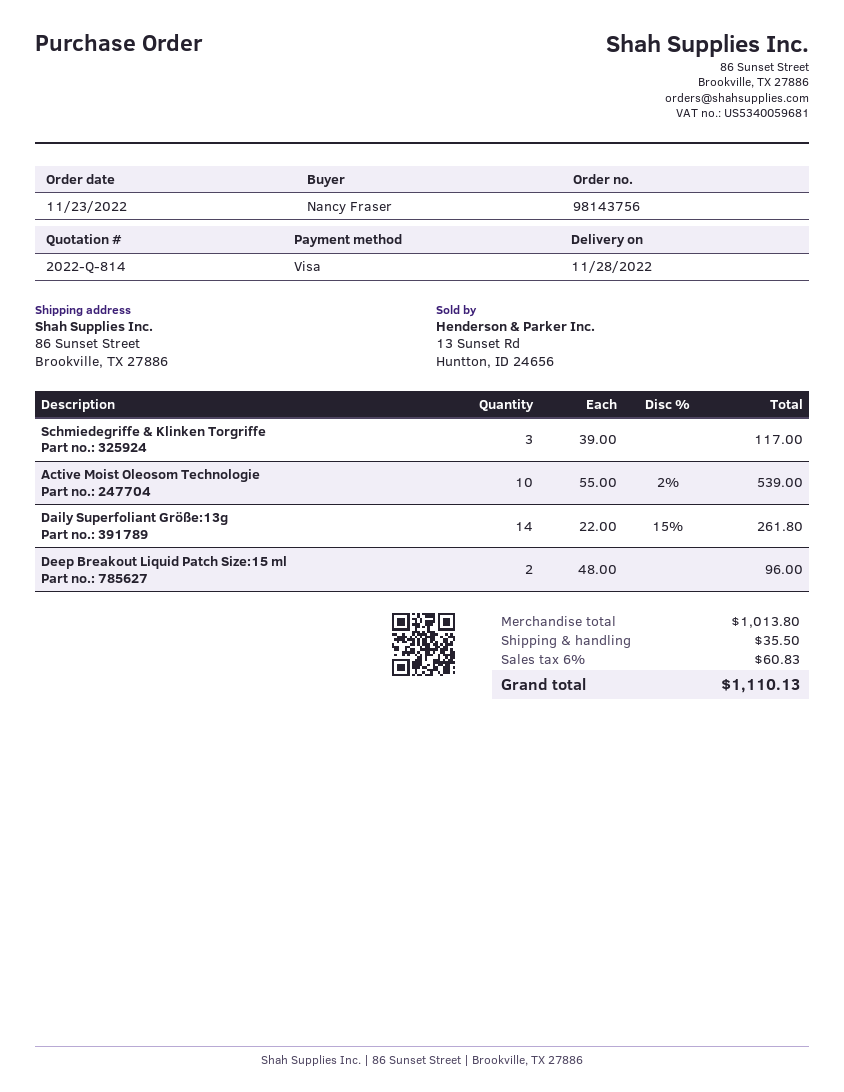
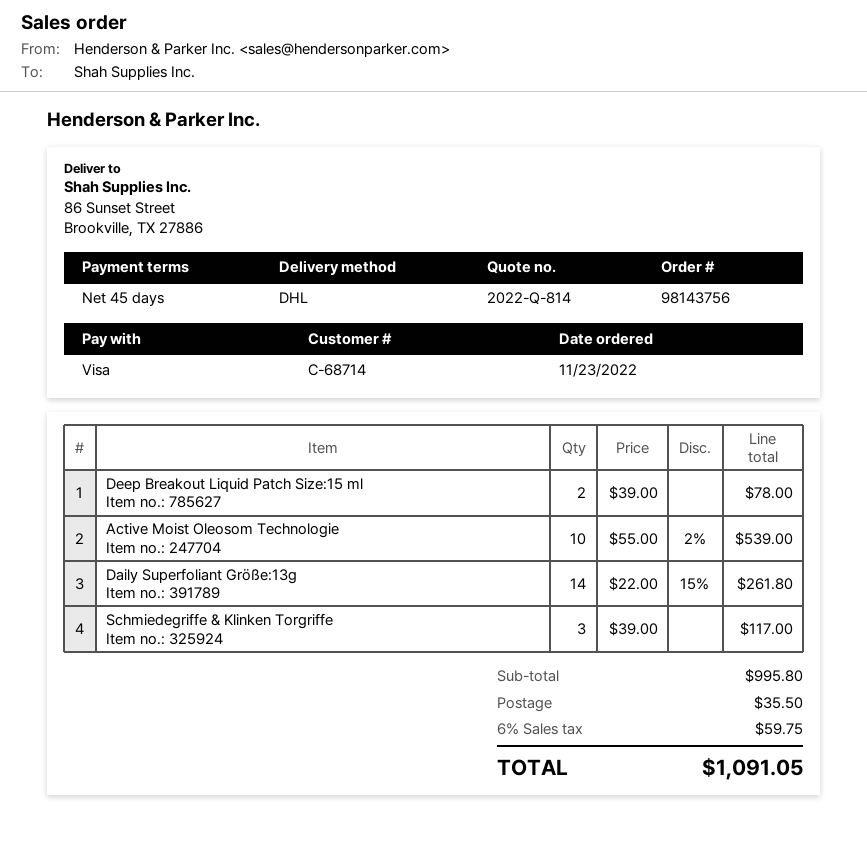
Deep Breakout Liquid Patch Size:15 ml: 2 x 48.00 = 96.00 -> 2 x 39.00 = 78.00
subtotal: 1013.80 -> 995.80
tax: 6% = 60.83 -> 6% = 59.75
total: 1110.13 -> 1091.05

